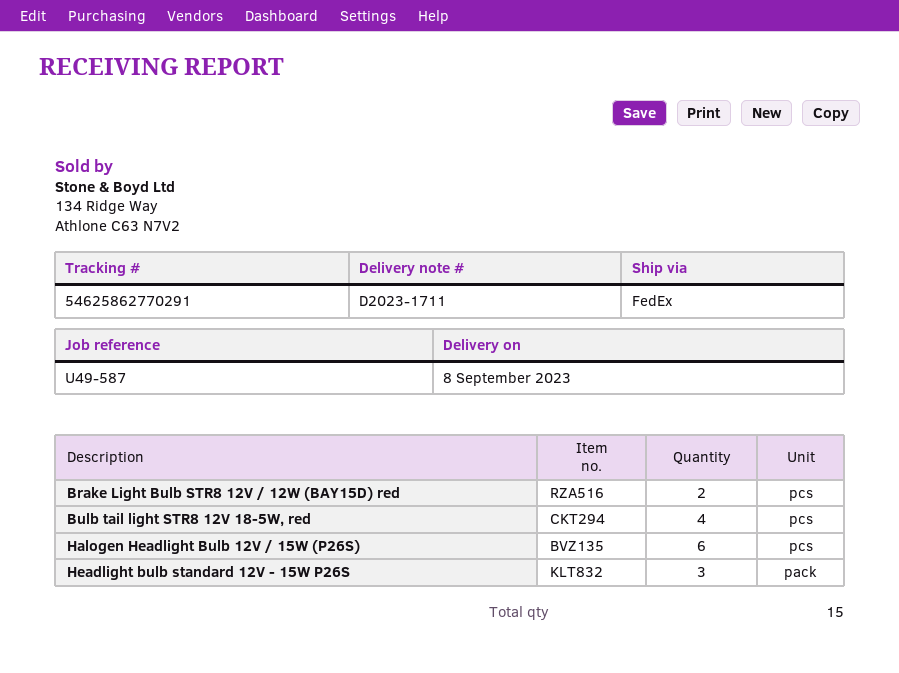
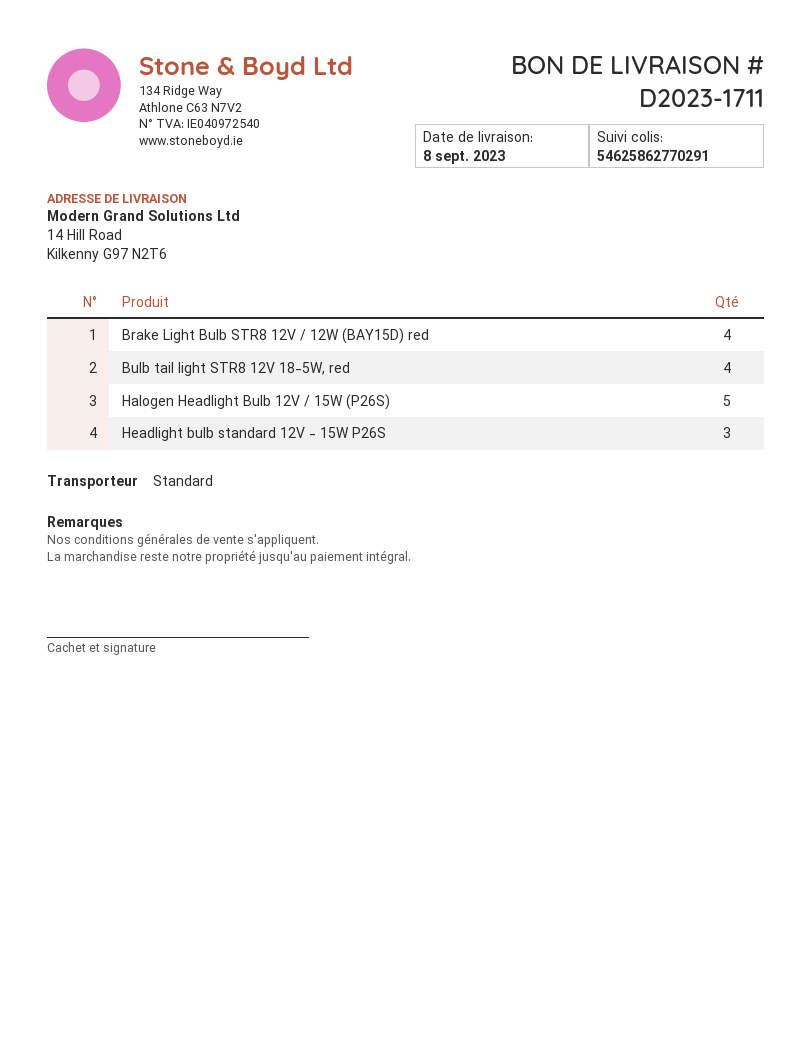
shipping method: FedEx -> standard
Brake Light Bulb STR8 12V / 12W (BAY15D) red: 2 -> 4
Halogen Headlight Bulb 12V / 15W (P26S): 6 -> 5

